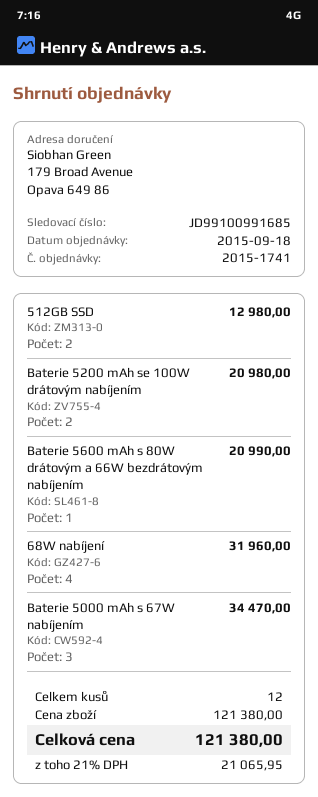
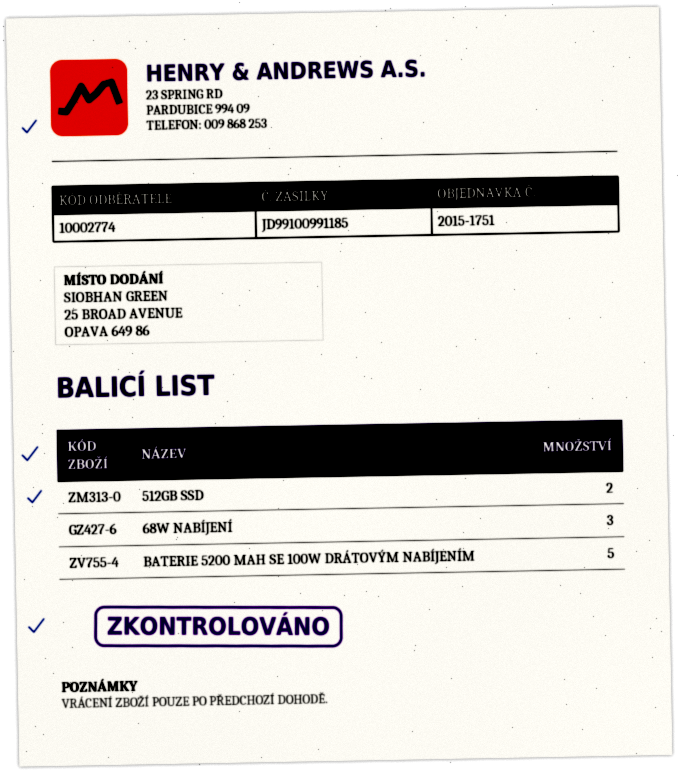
order number: 2015-1741 -> 2015-1751
tracking number: JD99100991685 -> JD99100991185
ship to: 179 Broad Avenue, Opava 649 86 -> 25 BROAD AVENUE, OPAVA 649 86
Baterie 5200 mAh se 100W drátovým nabíjením: 2 -> 5
Baterie 5600 mAh s 80W drátovým a 66W bezdrátovým nabíjením: 1 -> none
68W nabíjení: 4 -> 3
Baterie 5000 mAh s 67W nabíjením: 3 -> none

